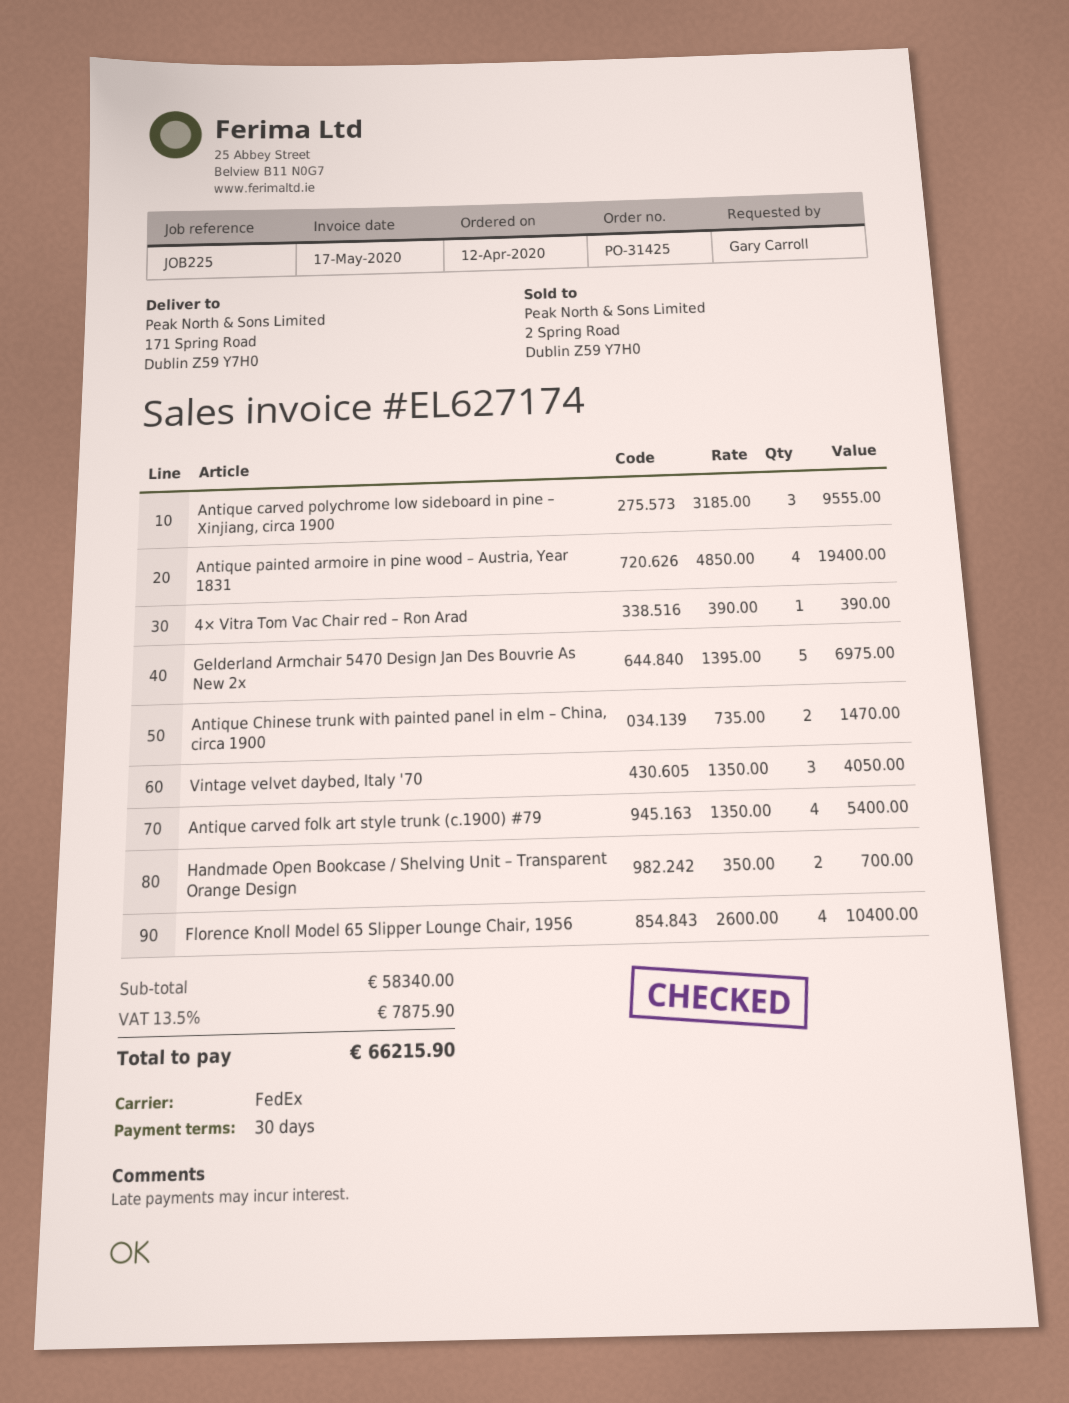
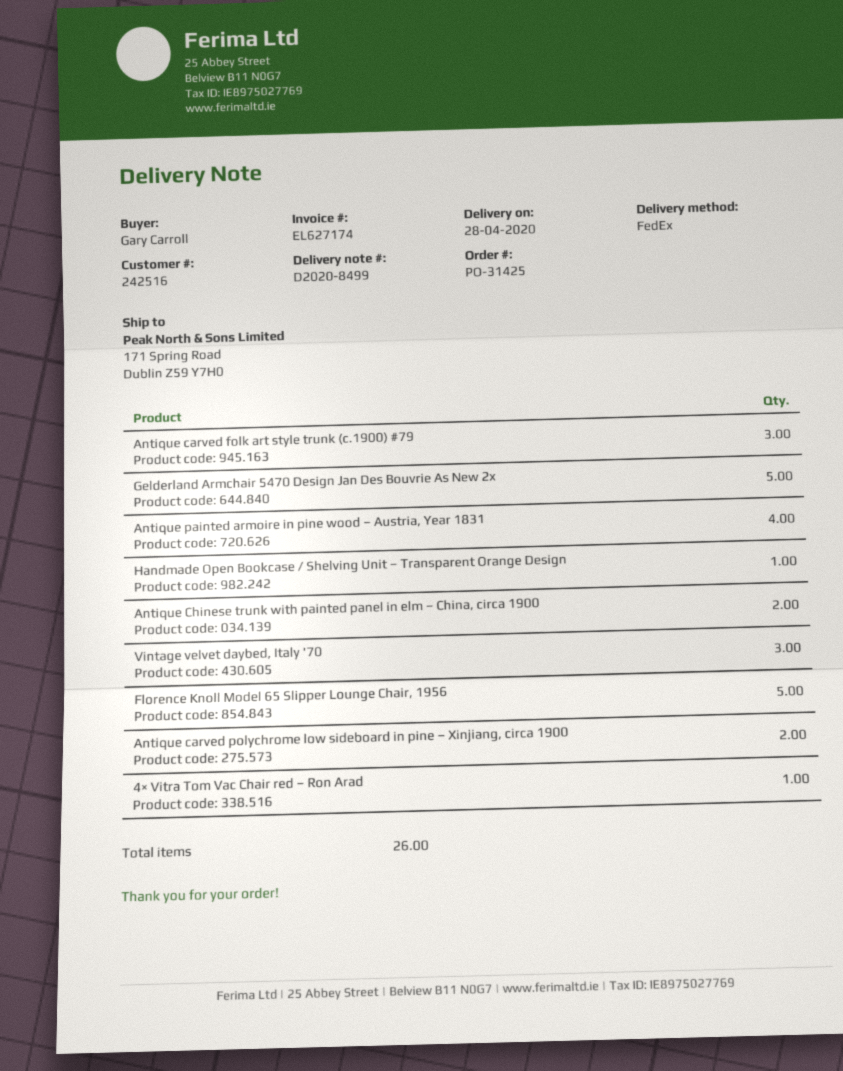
Antique carved polychrome low sideboard in pine – Xinjiang, circa 1900: 3 -> 2
Antique carved folk art style trunk (c.1900) #79: 4 -> 3
Handmade Open Bookcase / Shelving Unit – Transparent Orange Design: 2 -> 1
Florence Knoll Model 65 Slipper Lounge Chair, 1956: 4 -> 5

